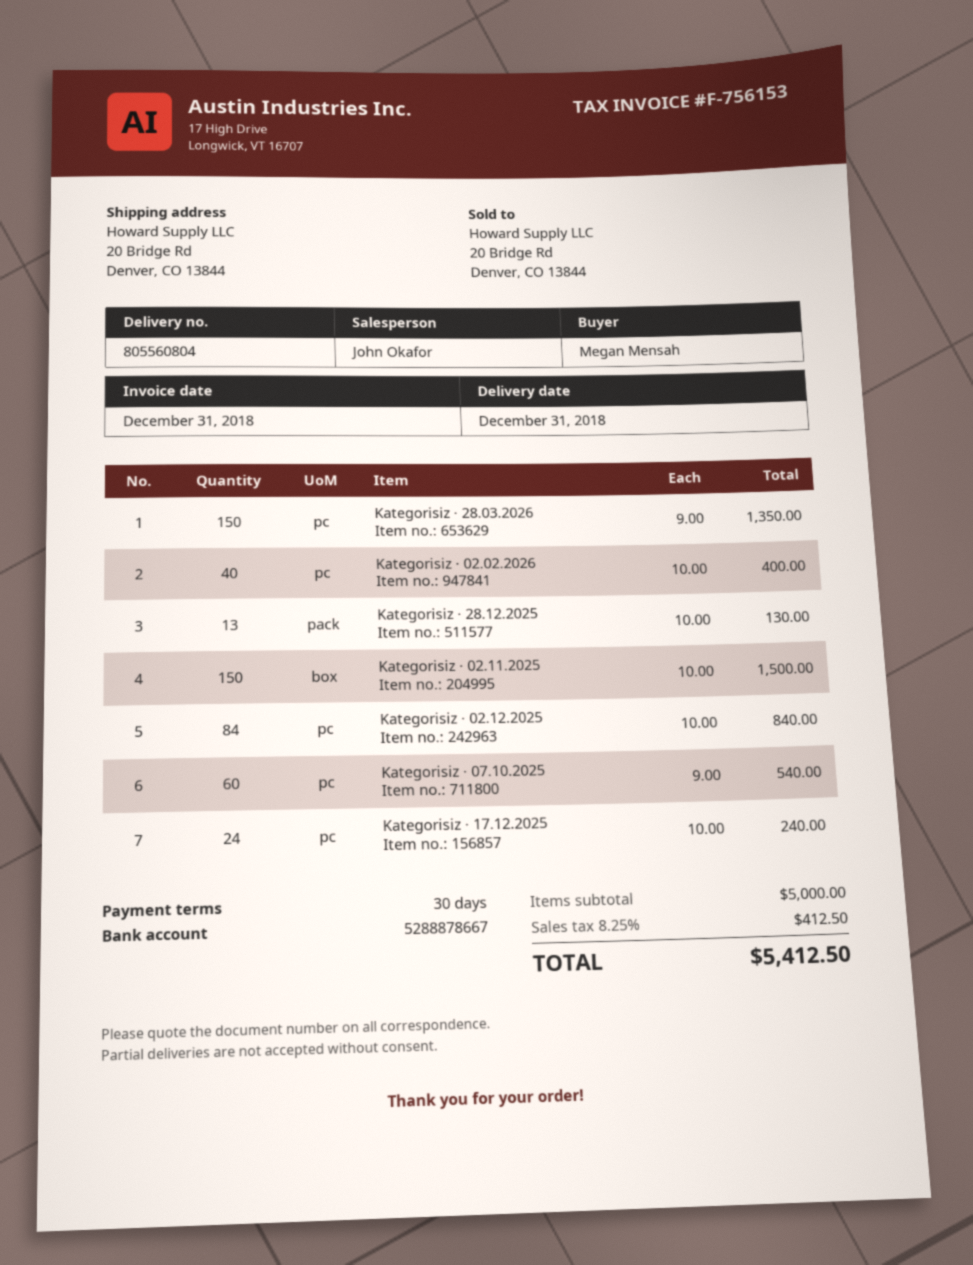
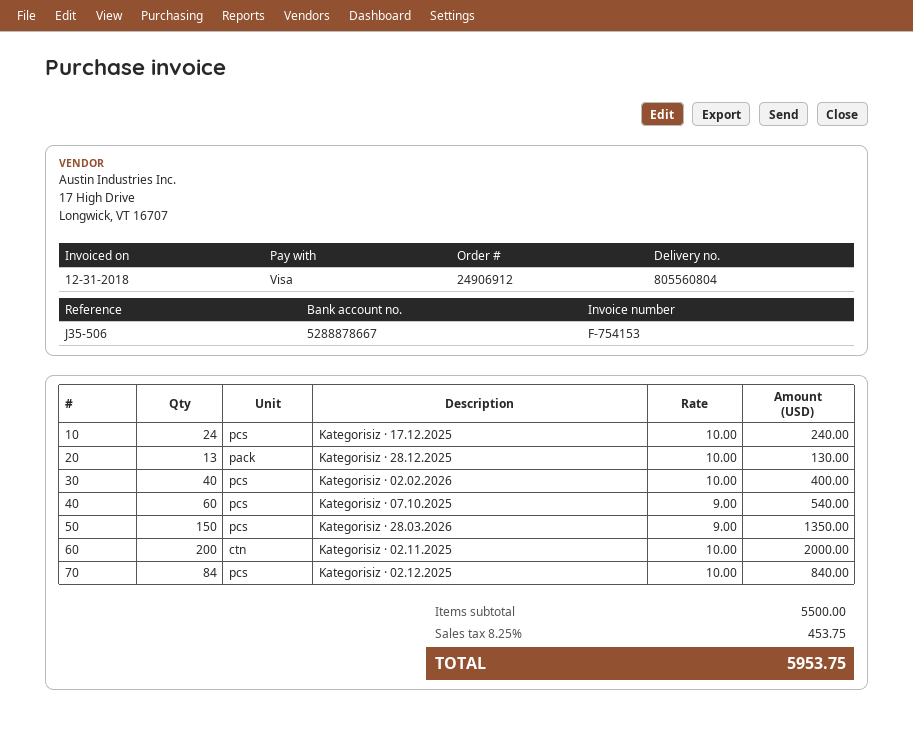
invoice number: F-756153 -> F-754153
Kategorisiz · 02.11.2025: 150 x 10.00 = 1500.00 -> 200 x 10.00 = 2000.00
subtotal: 5000.00 -> 5500.00
tax: 8.25% = 412.50 -> 8.25% = 453.75
total: 5412.50 -> 5953.75

